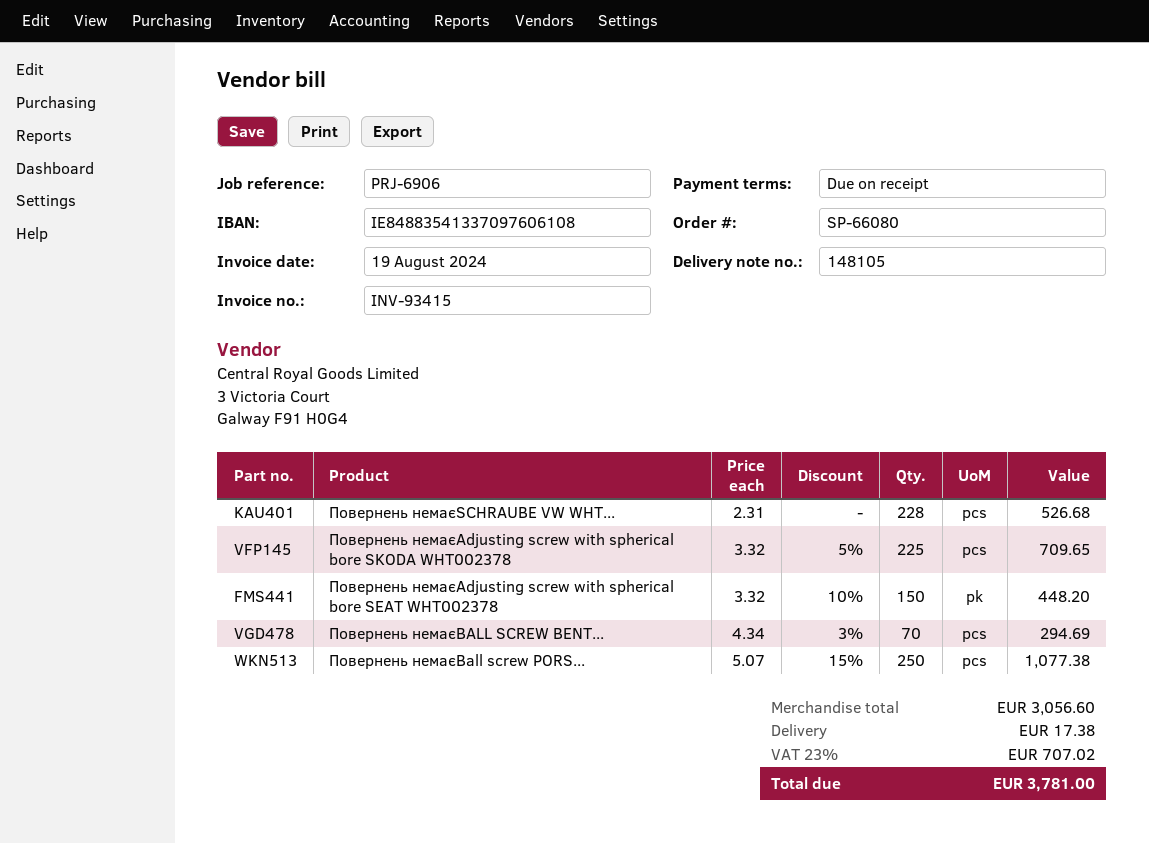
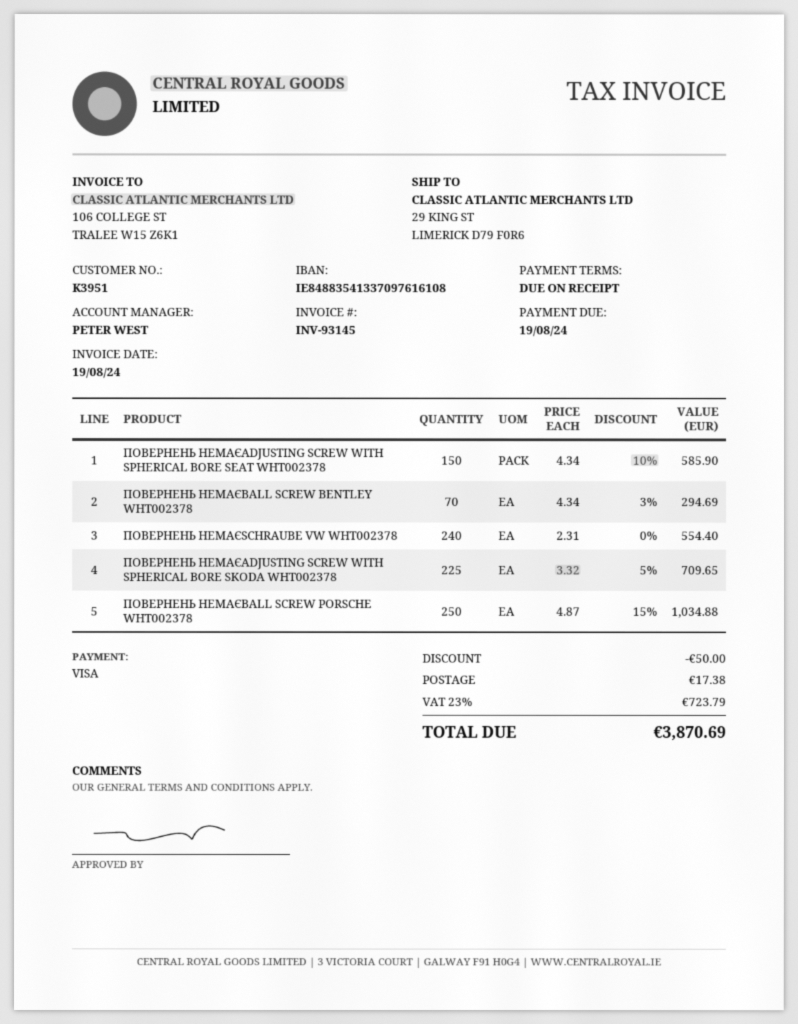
invoice number: INV-93415 -> INV-93145
bank account: IE84883541337097606108 -> IE84883541337097616108
Повернень немаєSCHRAUBE VW WHT...: 228 x 2.31 = 526.68 -> 240 x 2.31 = 554.40
Повернень немаєAdjusting screw with spherical bore SEAT WHT002378: 150 x 3.32 - 10% = 448.20 -> 150 x 4.34 - 10% = 585.90
Повернень немаєBall screw PORS...: 250 x 5.07 - 15% = 1077.38 -> 250 x 4.87 - 15% = 1034.88
discount: none -> 50.00
tax: 23% = 707.02 -> 23% = 723.79
total: 3781.00 -> 3870.69

